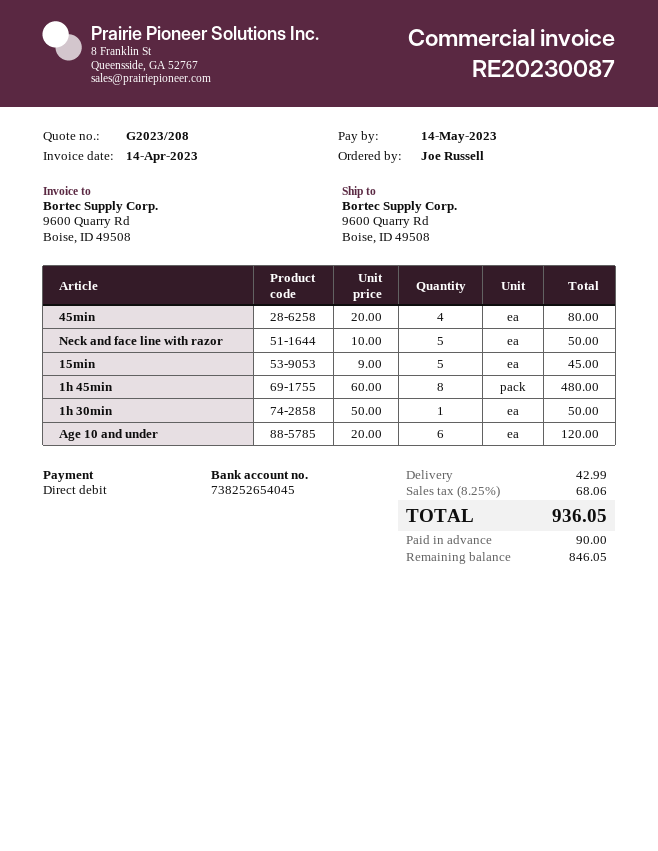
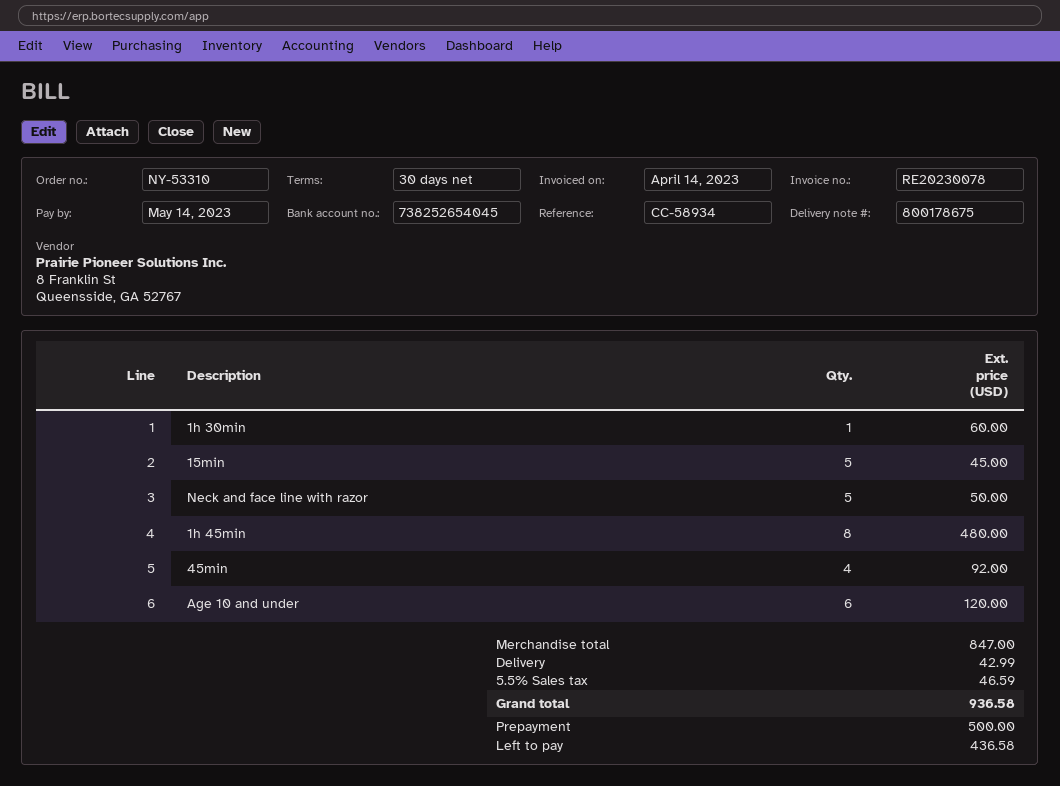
invoice number: RE20230087 -> RE20230078
45min: 4 for 80.00 -> 4 for 92.00
1h 30min: 1 for 50.00 -> 1 for 60.00
tax: 8.25% = 68.06 -> 5.5% = 46.59
total: 936.05 -> 936.58
deposit: 90.00 -> 500.00
balance: 846.05 -> 436.58

